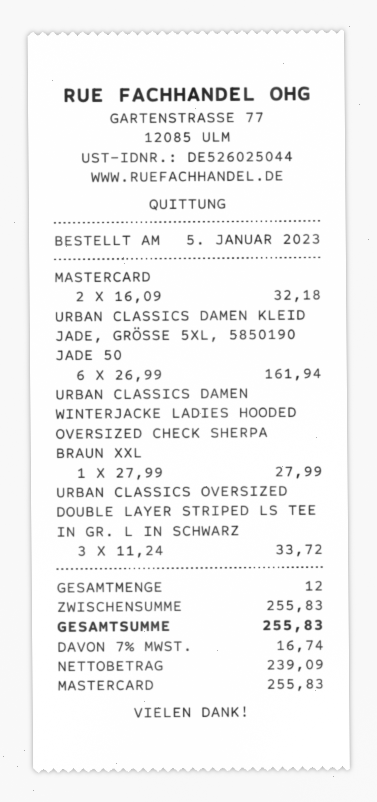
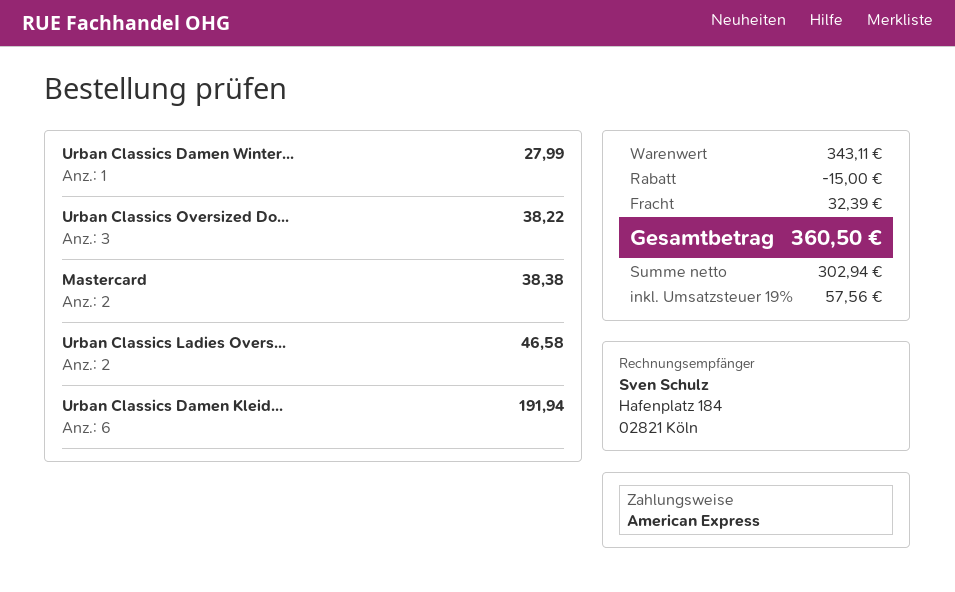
payment method: Mastercard -> American Express
MASTERCARD: 2 for 32.18 -> 2 for 38.38
URBAN CLASSICS DAMEN KLEID JADE, GRÖSSE 5XL, 5850190 JADE 50: 6 for 161.94 -> 6 for 191.94
URBAN CLASSICS OVERSIZED DOUBLE LAYER STRIPED LS TEE IN GR. L IN SCHWARZ: 3 for 33.72 -> 3 for 38.22
Urban Classics Ladies Overs...: none -> 2 for 46.58
subtotal: 255.83 -> 343.11
discount: none -> 15.00
shipping: none -> 32.39
net: 239.09 -> 302.94
tax: 7% = 16.74 -> 19% = 57.56
total: 255.83 -> 360.50

